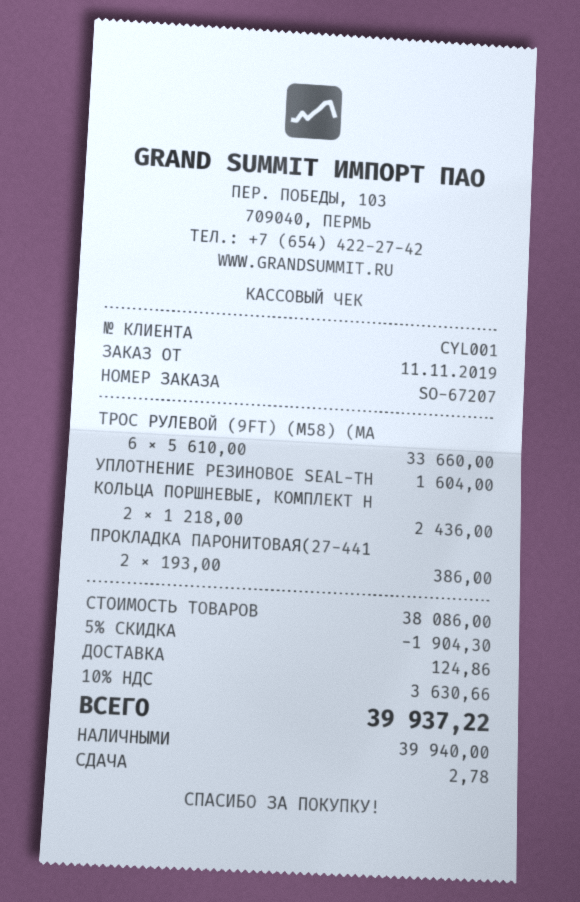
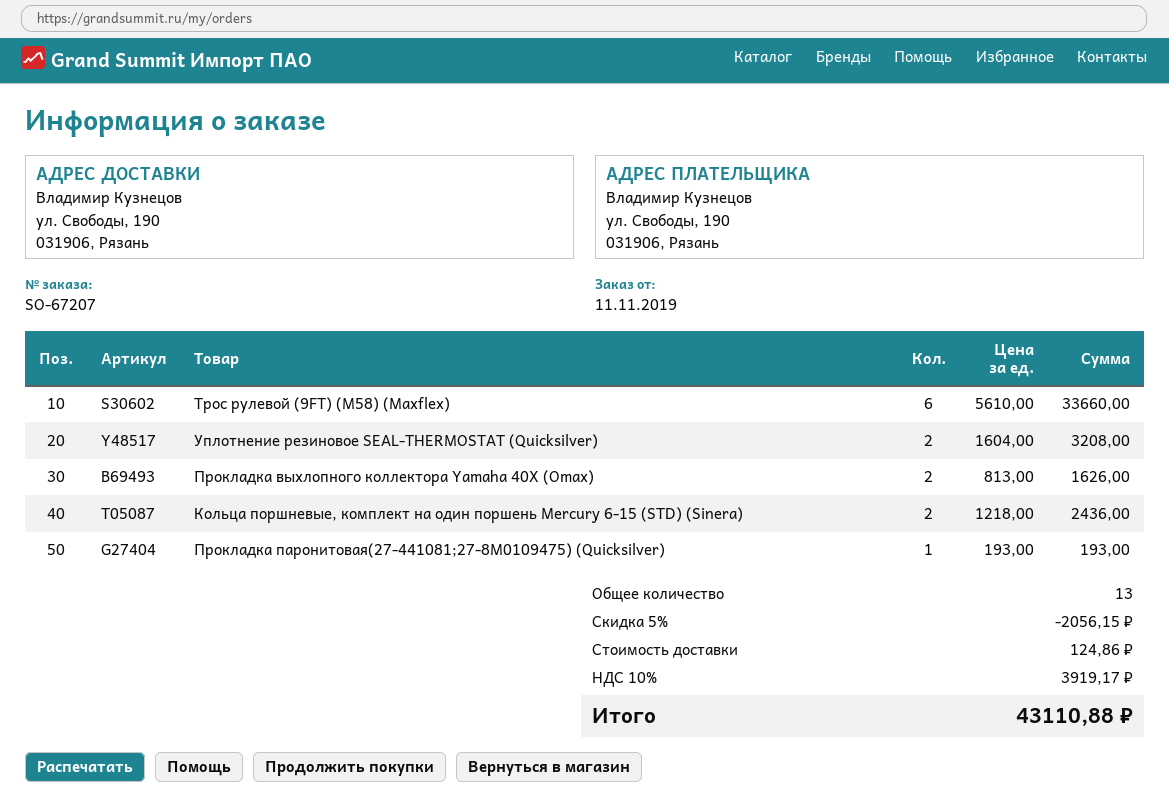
УПЛОТНЕНИЕ РЕЗИНОВОЕ SEAL-TH: 1 x 1604.00 = 1604.00 -> 2 x 1604.00 = 3208.00
ПРОКЛАДКА ПАРОНИТОВАЯ(27-441: 2 x 193.00 = 386.00 -> 1 x 193.00 = 193.00
Прокладка выхлопного коллектора Yamaha 40X (Omax): none -> 2 x 813.00 = 1626.00
discount: 5% = 1904.30 -> 5% = 2056.15
tax: 10% = 3630.66 -> 10% = 3919.17
total: 39937.22 -> 43110.88

